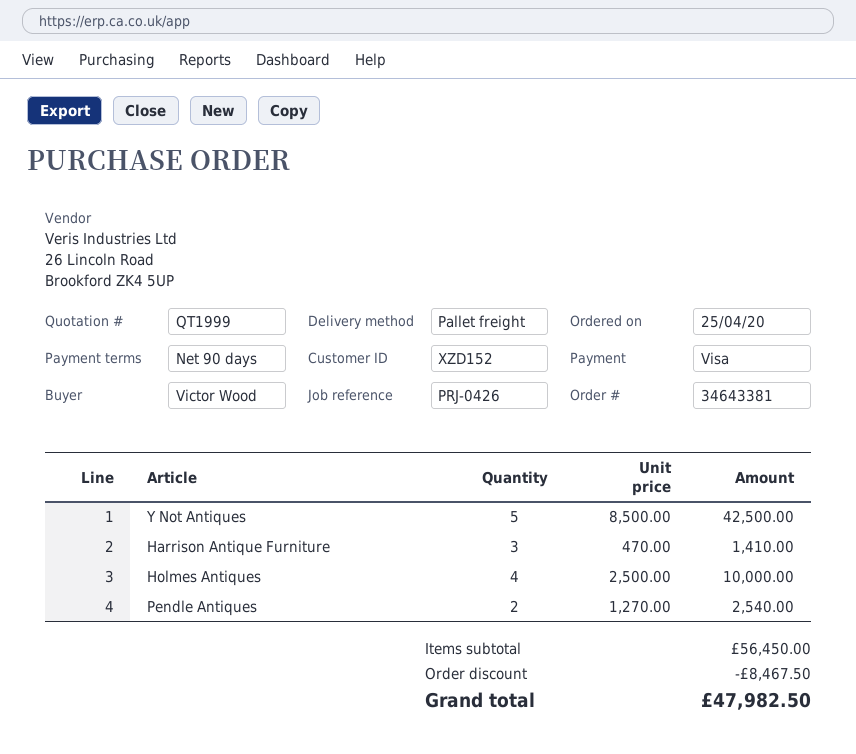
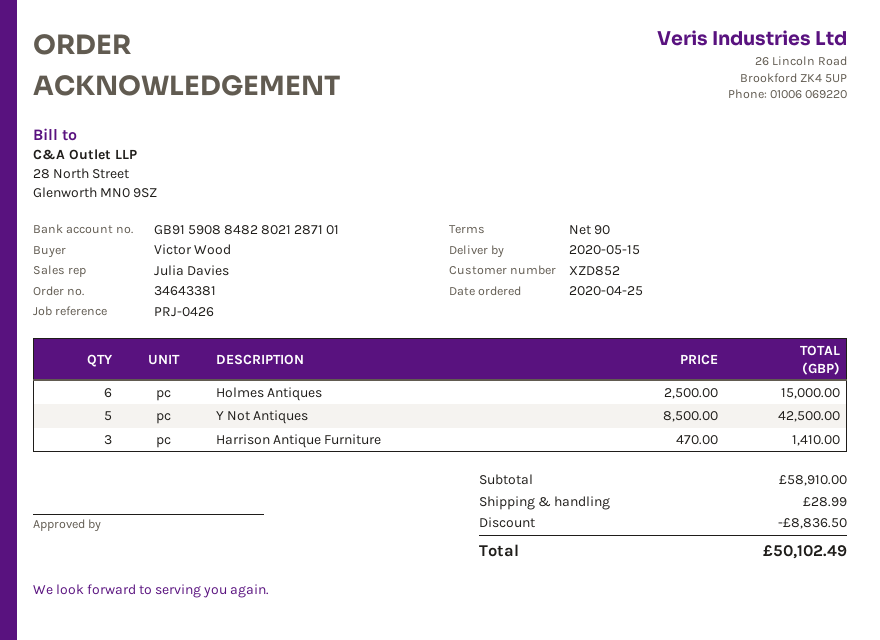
customer number: XZD152 -> XZD852
Holmes Antiques: 4 x 2500.00 = 10000.00 -> 6 x 2500.00 = 15000.00
Pendle Antiques: 2 x 1270.00 = 2540.00 -> none
subtotal: 56450.00 -> 58910.00
discount: 8467.50 -> 8836.50
shipping: none -> 28.99
total: 47982.50 -> 50102.49

